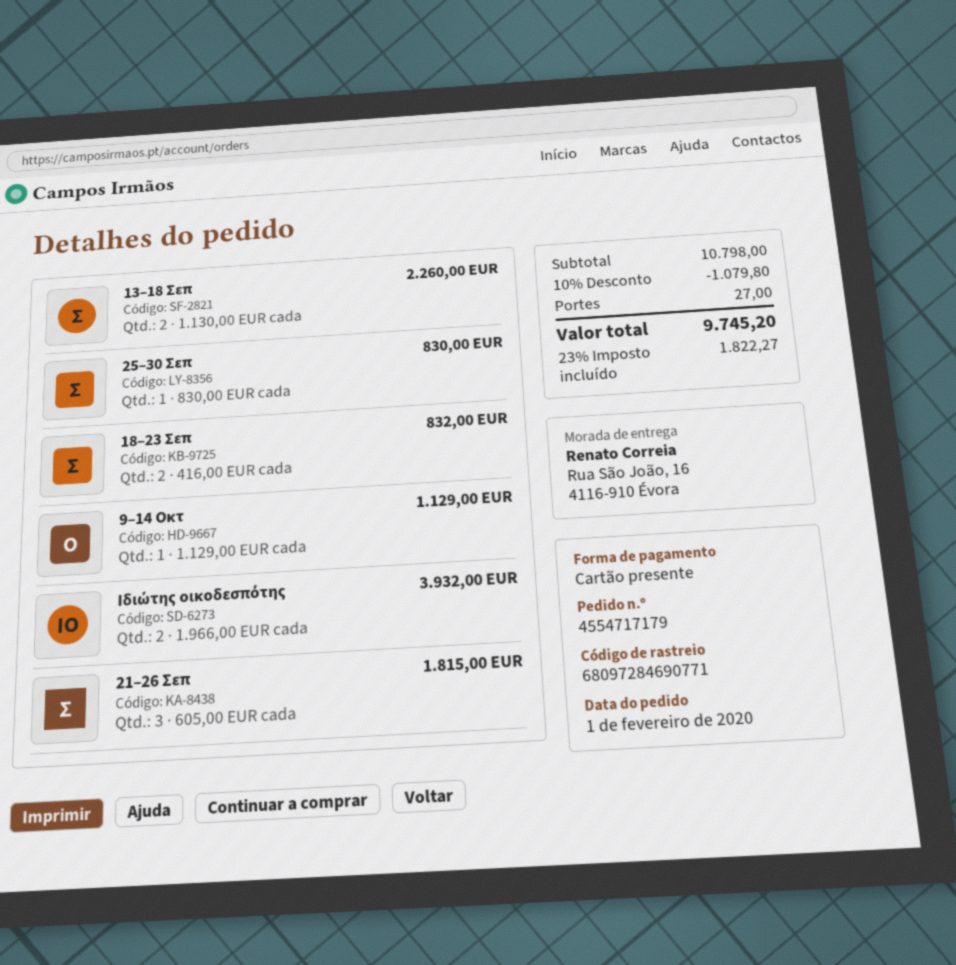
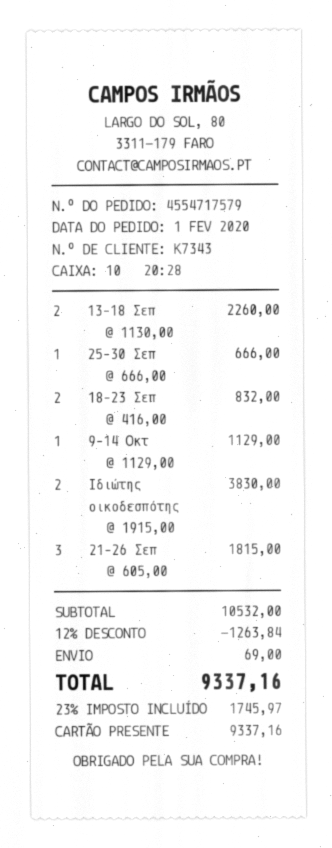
order number: 4554717179 -> 4554717579
25–30 Σεπ: 1 x 830.00 = 830.00 -> 1 x 666.00 = 666.00
Ιδιώτης οικοδεσπότης: 2 x 1966.00 = 3932.00 -> 2 x 1915.00 = 3830.00
subtotal: 10798.00 -> 10532.00
discount: 10% = 1079.80 -> 12% = 1263.84
shipping: 27.00 -> 69.00
tax: 23% = 1822.27 -> 23% = 1745.97
total: 9745.20 -> 9337.16

